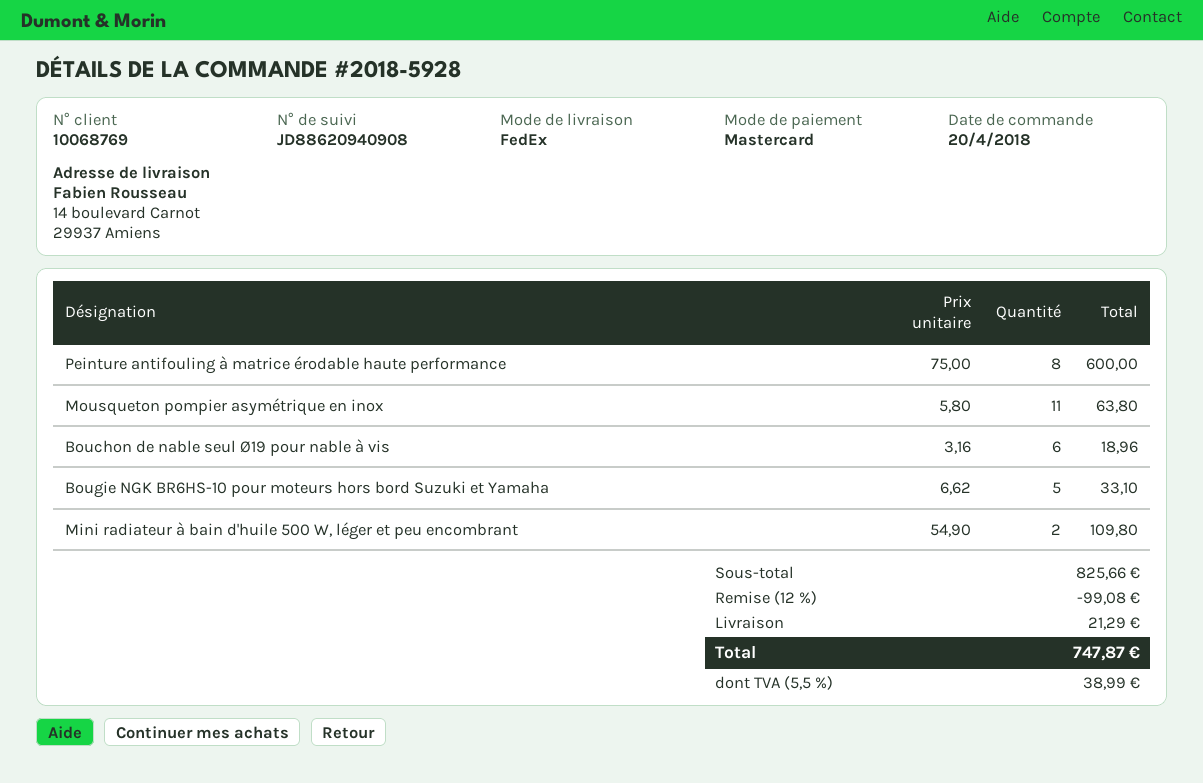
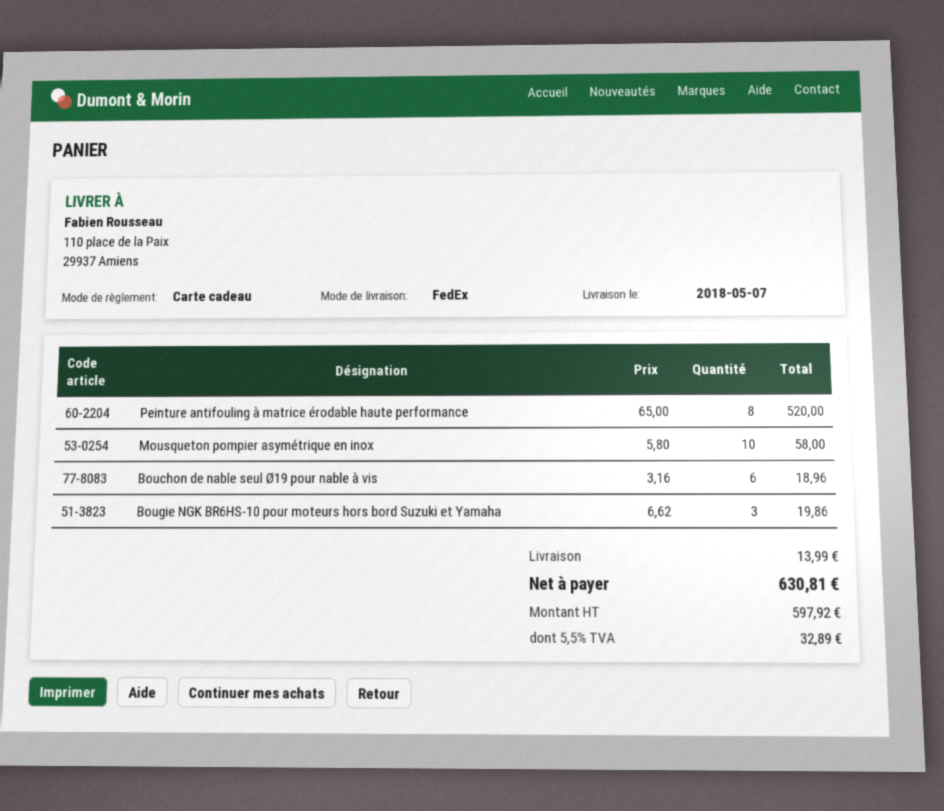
payment method: Mastercard -> gift card
ship to: 14 boulevard Carnot, 29937 Amiens -> 110 place de la Paix, 29937 Amiens
Peinture antifouling à matrice érodable haute performance: 8 x 75.00 = 600.00 -> 8 x 65.00 = 520.00
Mousqueton pompier asymétrique en inox: 11 x 5.80 = 63.80 -> 10 x 5.80 = 58.00
Bougie NGK BR6HS-10 pour moteurs hors bord Suzuki et Yamaha: 5 x 6.62 = 33.10 -> 3 x 6.62 = 19.86
Mini radiateur à bain d'huile 500 W, léger et peu encombrant: 2 x 54.90 = 109.80 -> none
discount: 12% = 99.08 -> none
shipping: 21.29 -> 13.99
tax: 5.5% = 38.99 -> 5.5% = 32.89
total: 747.87 -> 630.81

